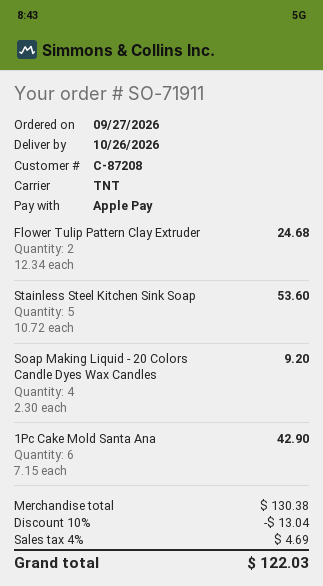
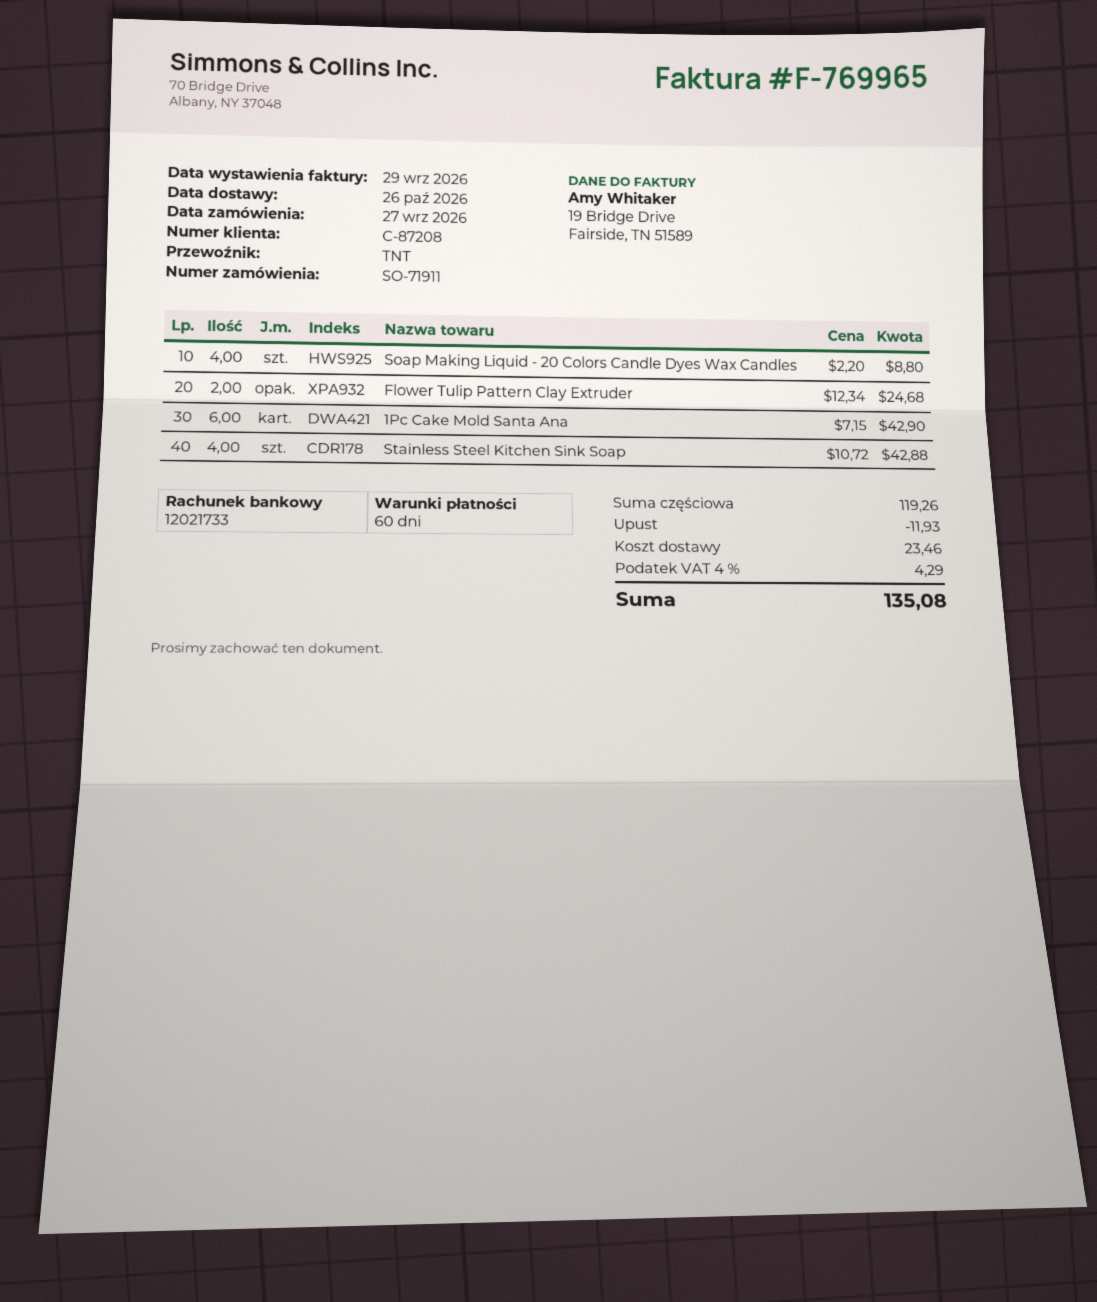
Stainless Steel Kitchen Sink Soap: 5 x 10.72 = 53.60 -> 4 x 10.72 = 42.88
Soap Making Liquid - 20 Colors Candle Dyes Wax Candles: 4 x 2.30 = 9.20 -> 4 x 2.20 = 8.80
subtotal: 130.38 -> 119.26
discount: 13.04 -> 11.93
shipping: none -> 23.46
tax: 4% = 4.69 -> 4% = 4.29
total: 122.03 -> 135.08

